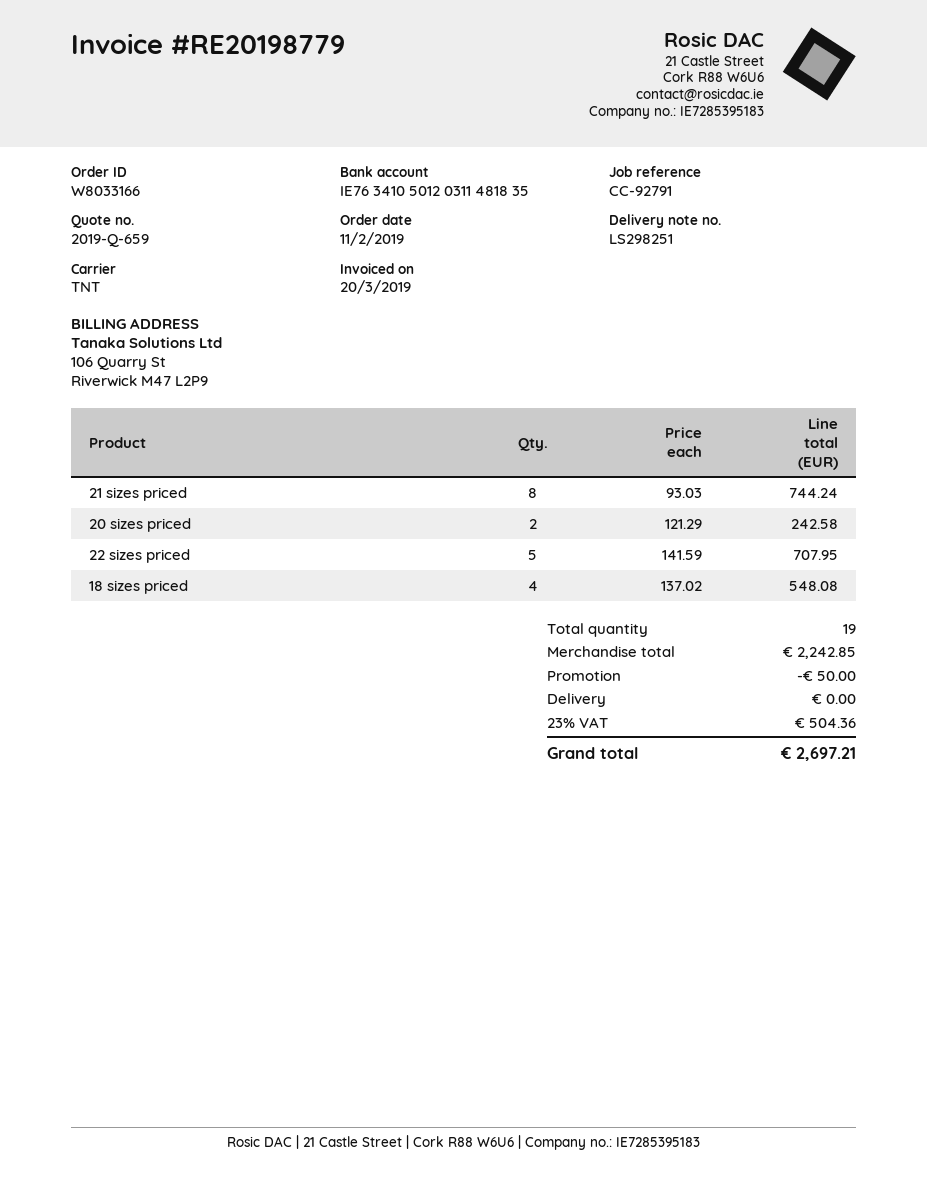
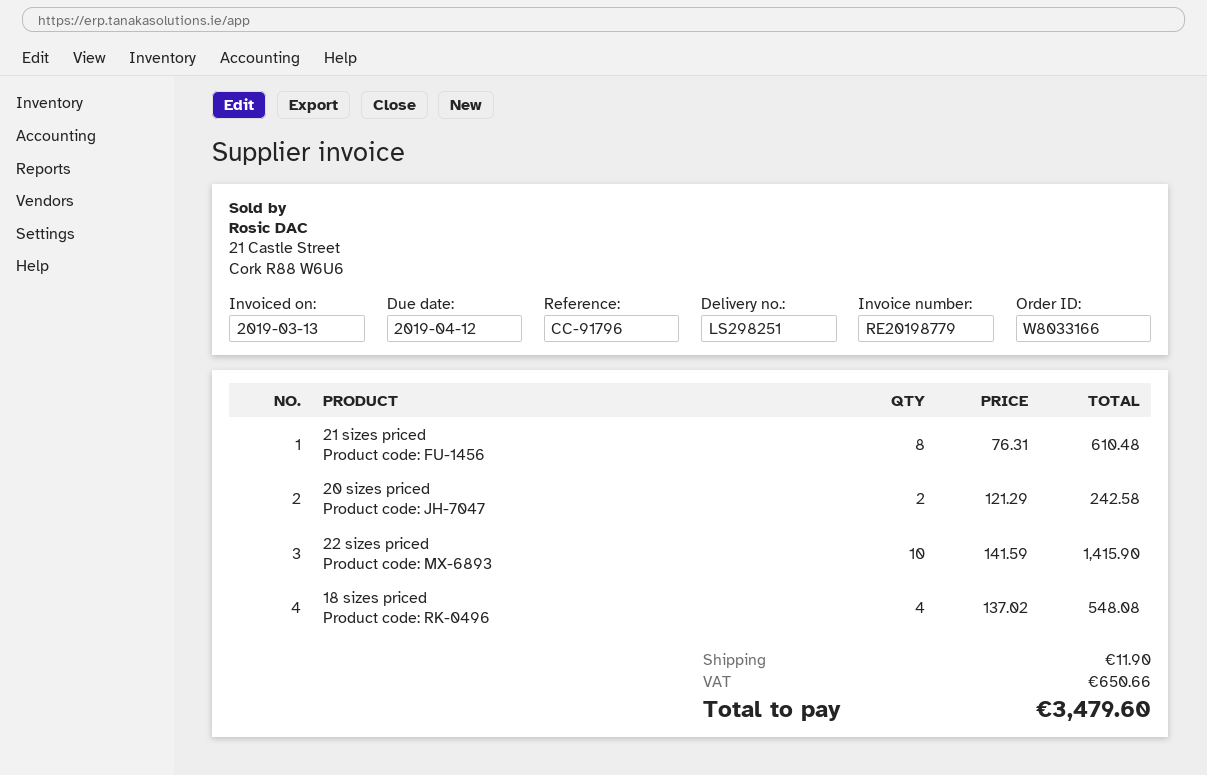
invoice date: 2019-03-20 -> 2019-03-13
reference: CC-92791 -> CC-91796
21 sizes priced: 8 x 93.03 = 744.24 -> 8 x 76.31 = 610.48
22 sizes priced: 5 x 141.59 = 707.95 -> 10 x 141.59 = 1415.90
discount: 50.00 -> none
shipping: 0.00 -> 11.90
tax: 504.36 -> 650.66
total: 2697.21 -> 3479.60

